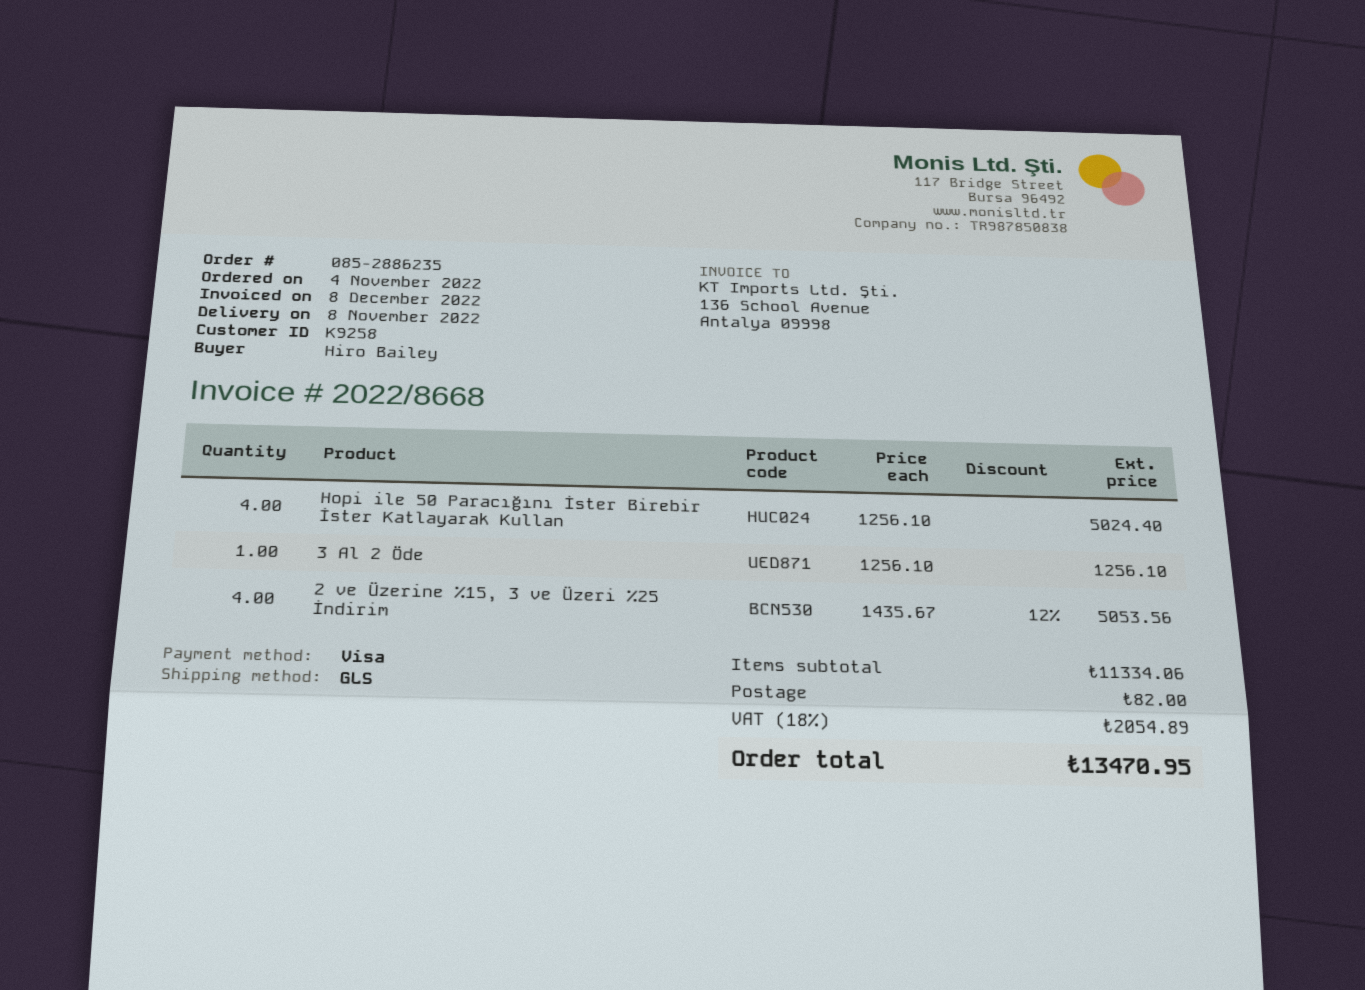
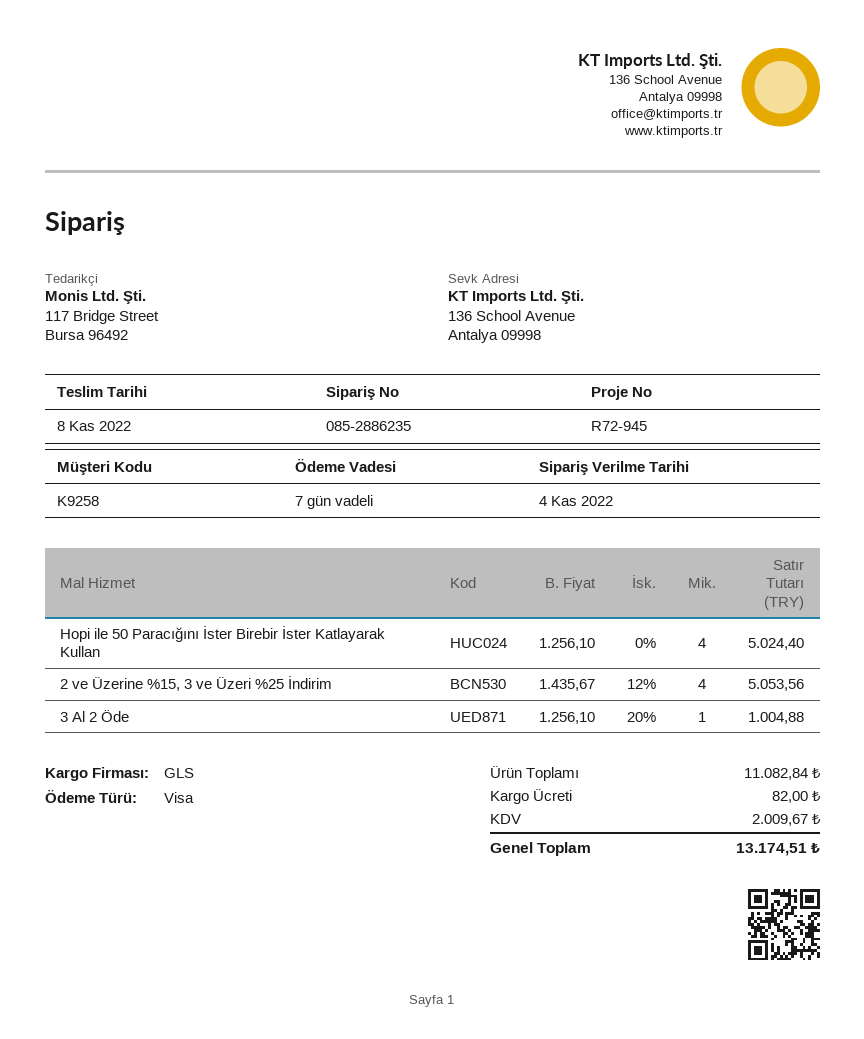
3 Al 2 Öde: 1 x 1256.10 = 1256.10 -> 1 x 1256.10 - 20% = 1004.88
subtotal: 11334.06 -> 11082.84
tax: 2054.89 -> 2009.67
total: 13470.95 -> 13174.51

